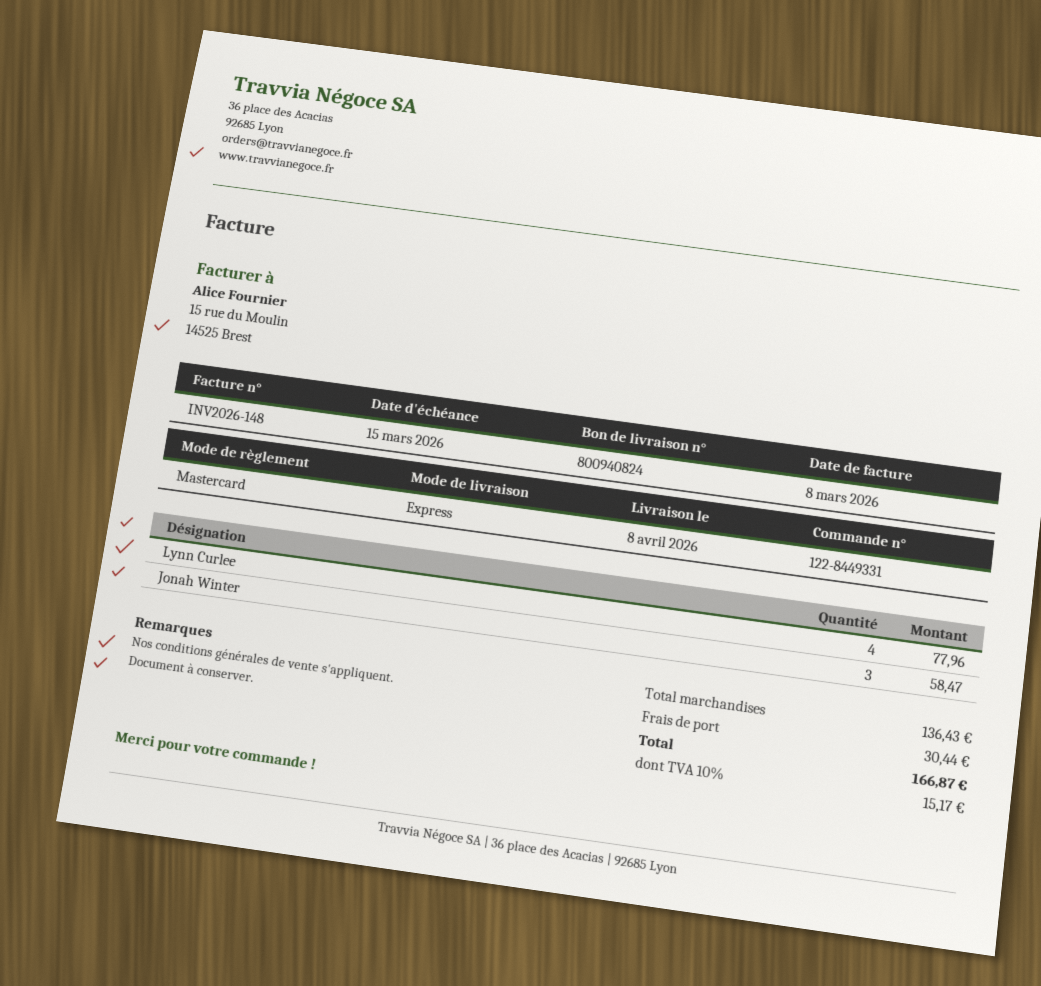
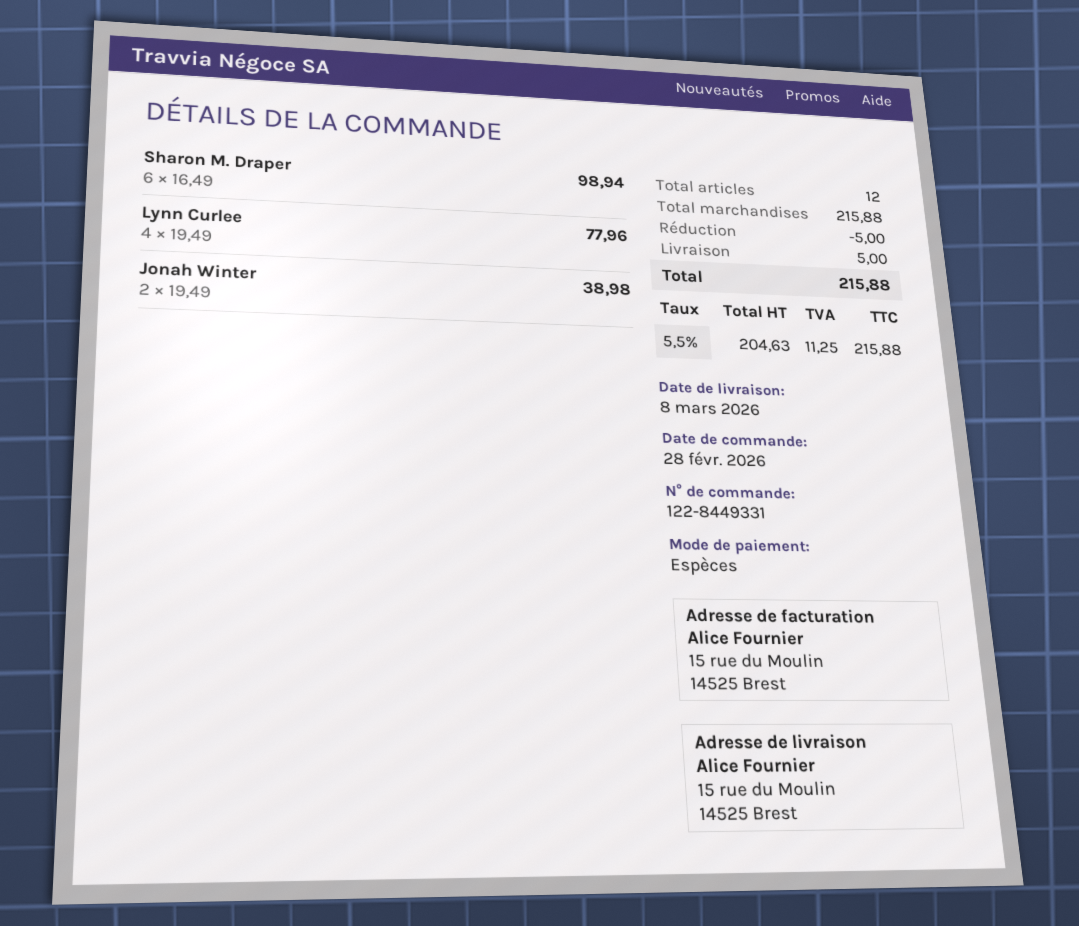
delivery date: 2026-04-08 -> 2026-03-08
payment method: Mastercard -> cash
Jonah Winter: 3 for 58.47 -> 2 for 38.98
Sharon M. Draper: none -> 6 for 98.94
subtotal: 136.43 -> 215.88
discount: none -> 5.00
shipping: 30.44 -> 5.00
tax: 10% = 15.17 -> 5.5% = 11.25
total: 166.87 -> 215.88

